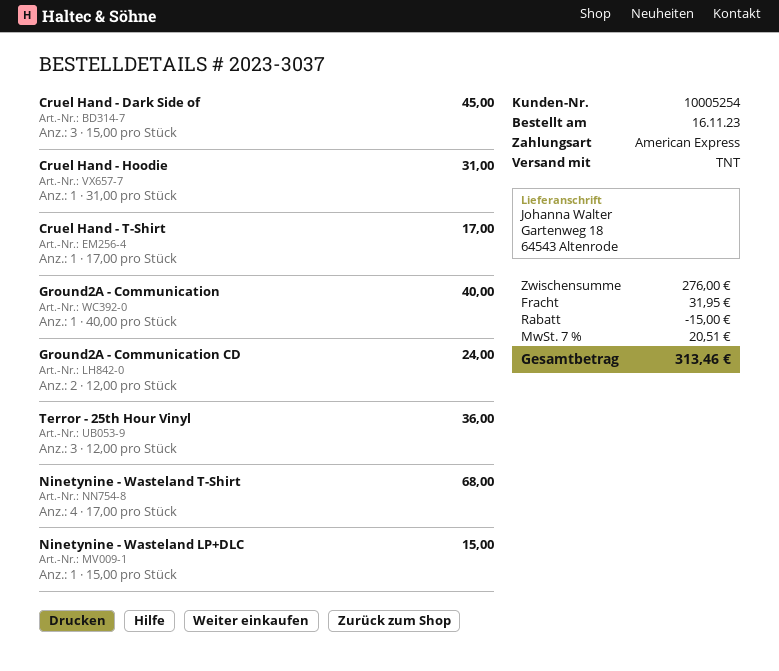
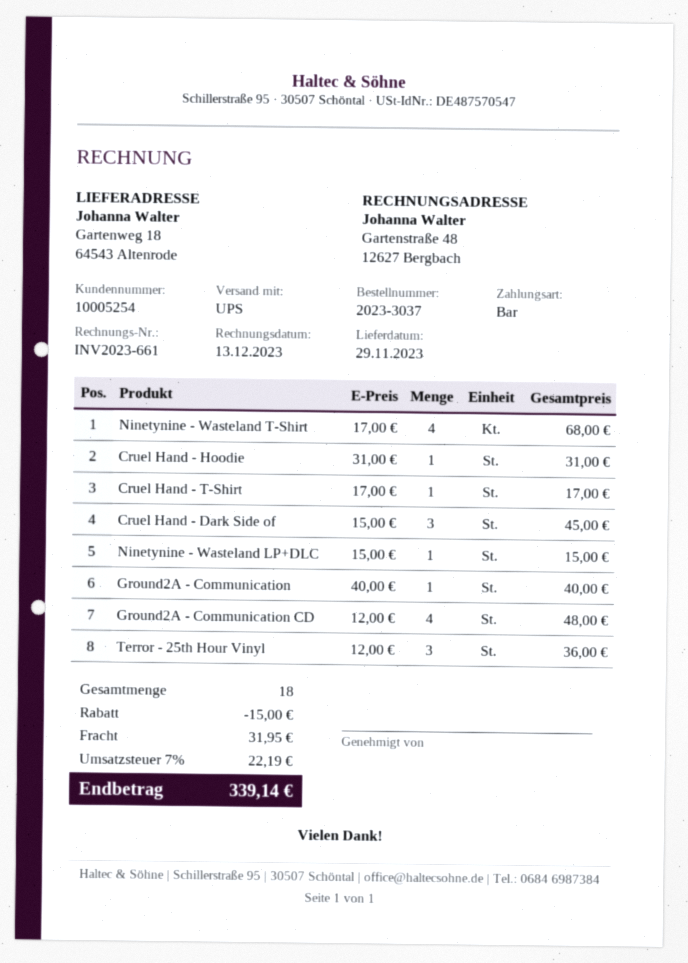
payment method: American Express -> cash
shipping method: TNT -> UPS
Ground2A - Communication CD: 2 x 12.00 = 24.00 -> 4 x 12.00 = 48.00
tax: 7% = 20.51 -> 7% = 22.19
total: 313.46 -> 339.14

